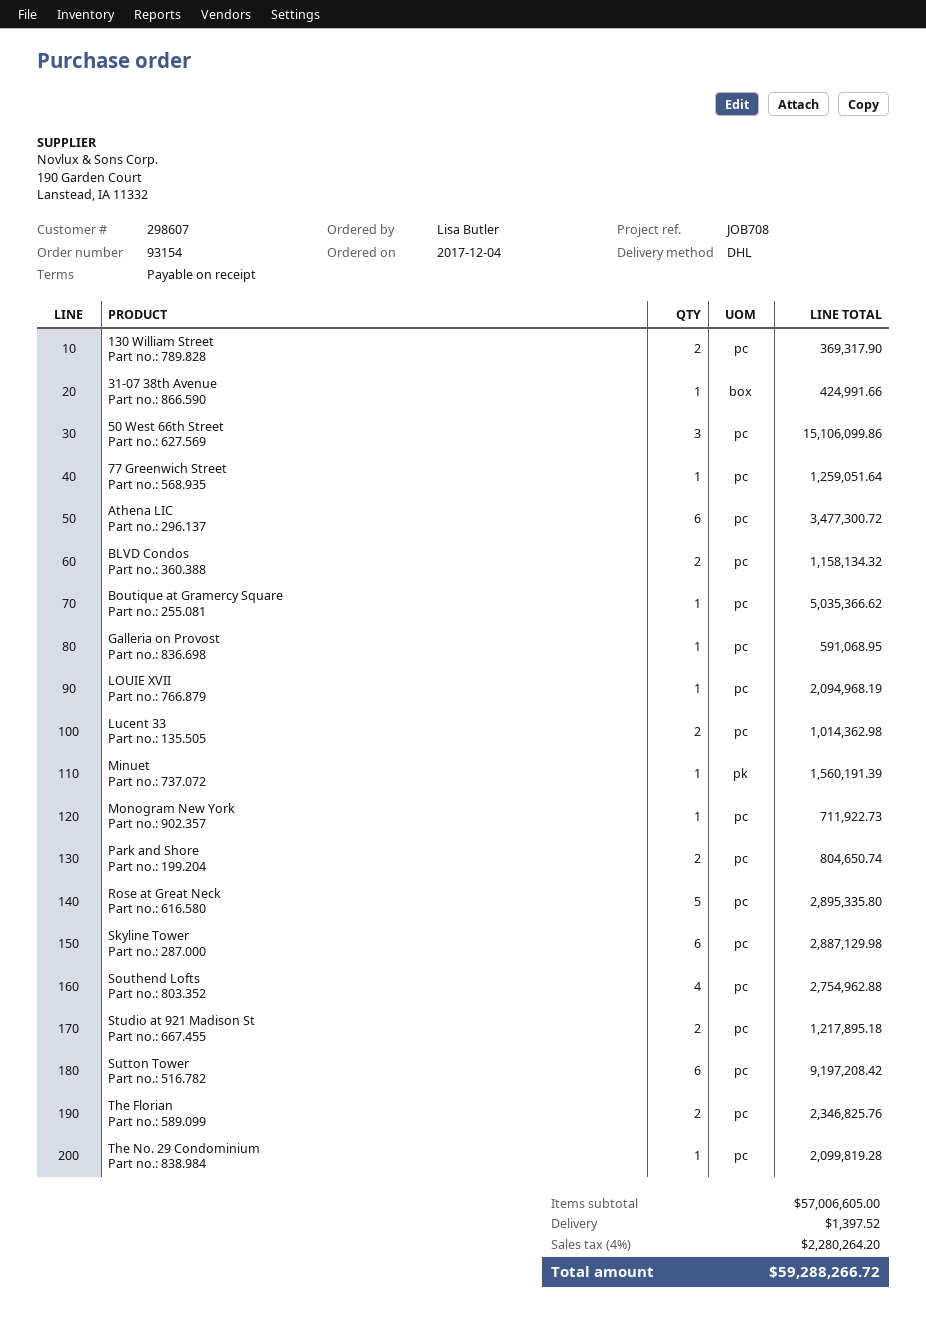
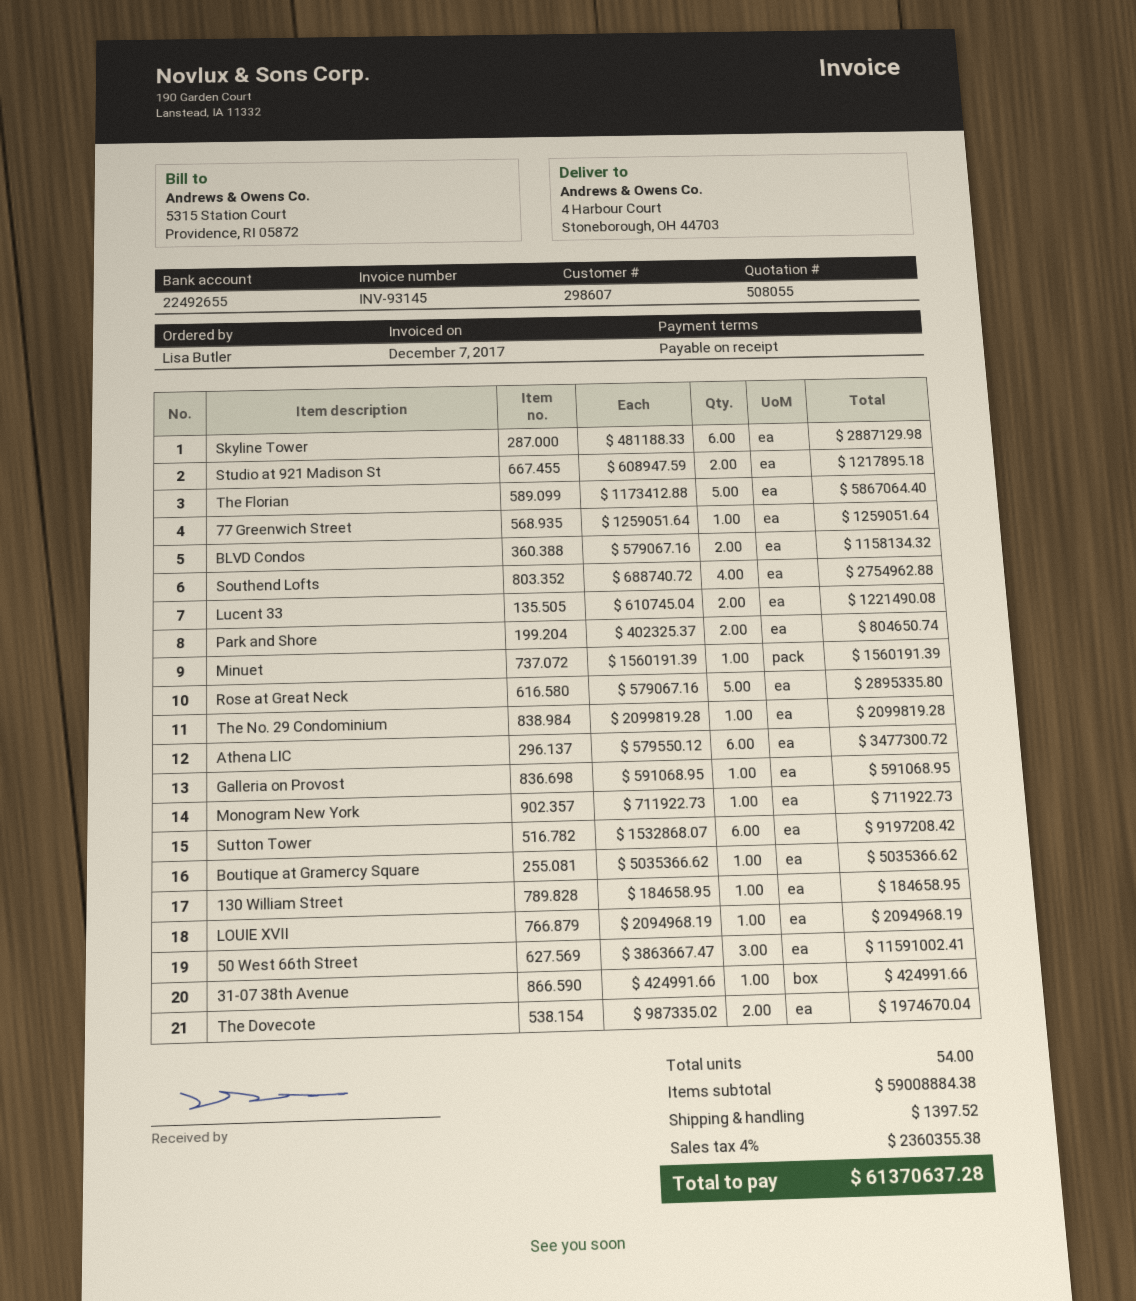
130 William Street: 2 for 369317.90 -> 1 for 184658.95
50 West 66th Street: 3 for 15106099.86 -> 3 for 11591002.41
Lucent 33: 2 for 1014362.98 -> 2 for 1221490.08
The Florian: 2 for 2346825.76 -> 5 for 5867064.40
The Dovecote: none -> 2 for 1974670.04
subtotal: 57006605.00 -> 59008884.38
tax: 4% = 2280264.20 -> 4% = 2360355.38
total: 59288266.72 -> 61370637.28

